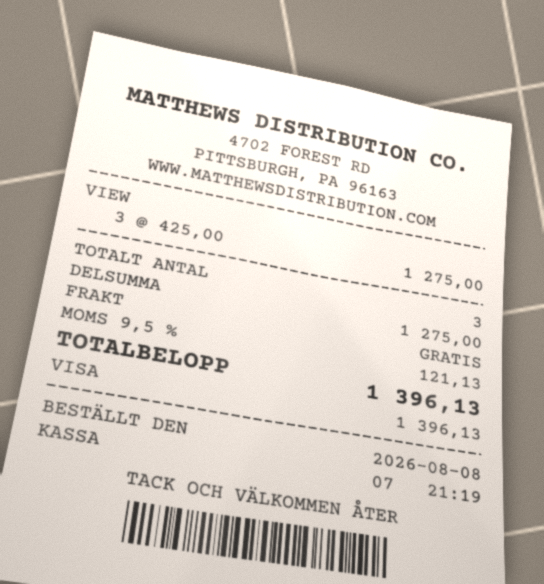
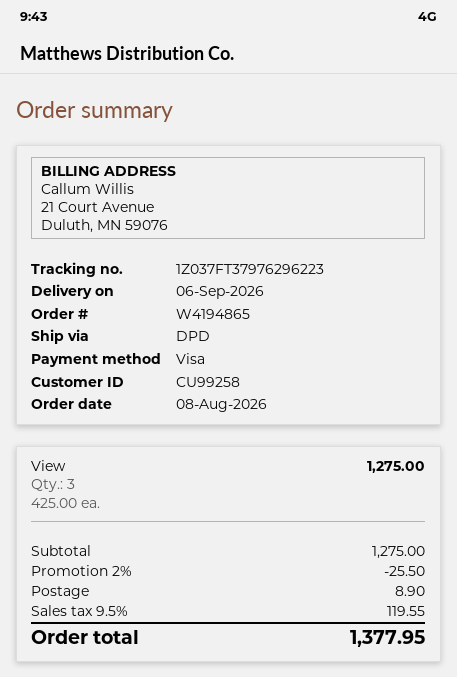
discount: none -> 2% = 25.50
shipping: 0.00 -> 8.90
tax: 9.5% = 121.13 -> 9.5% = 119.55
total: 1396.13 -> 1377.95

